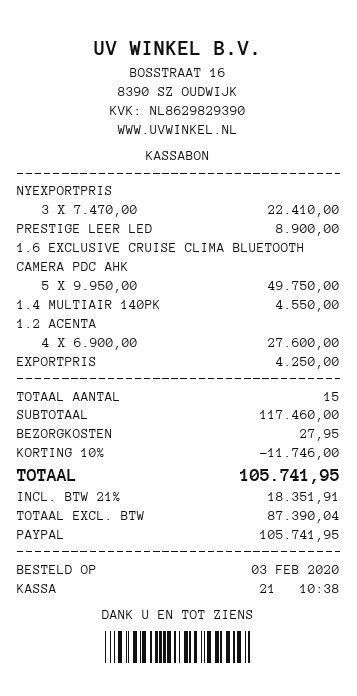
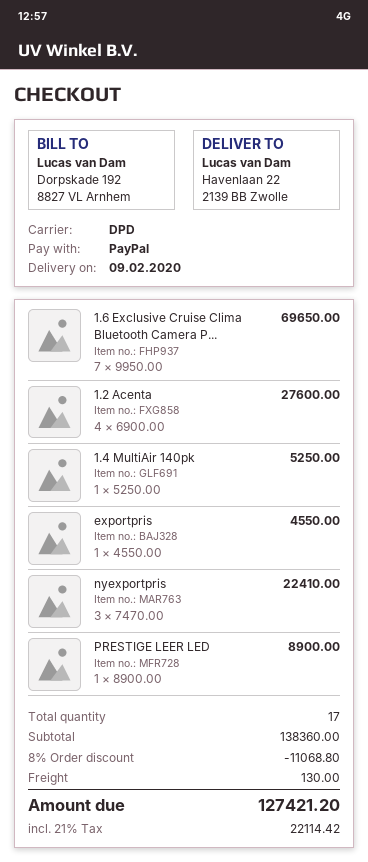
1.6 EXCLUSIVE CRUISE CLIMA BLUETOOTH CAMERA PDC AHK: 5 x 9950.00 = 49750.00 -> 7 x 9950.00 = 69650.00
1.4 MULTIAIR 140PK: 1 x 4550.00 = 4550.00 -> 1 x 5250.00 = 5250.00
EXPORTPRIS: 1 x 4250.00 = 4250.00 -> 1 x 4550.00 = 4550.00
total quantity: 15 -> 17
subtotal: 117460.00 -> 138360.00
discount: 10% = 11746.00 -> 8% = 11068.80
shipping: 27.95 -> 130.00
tax: 21% = 18351.91 -> 21% = 22114.42
total: 105741.95 -> 127421.20

